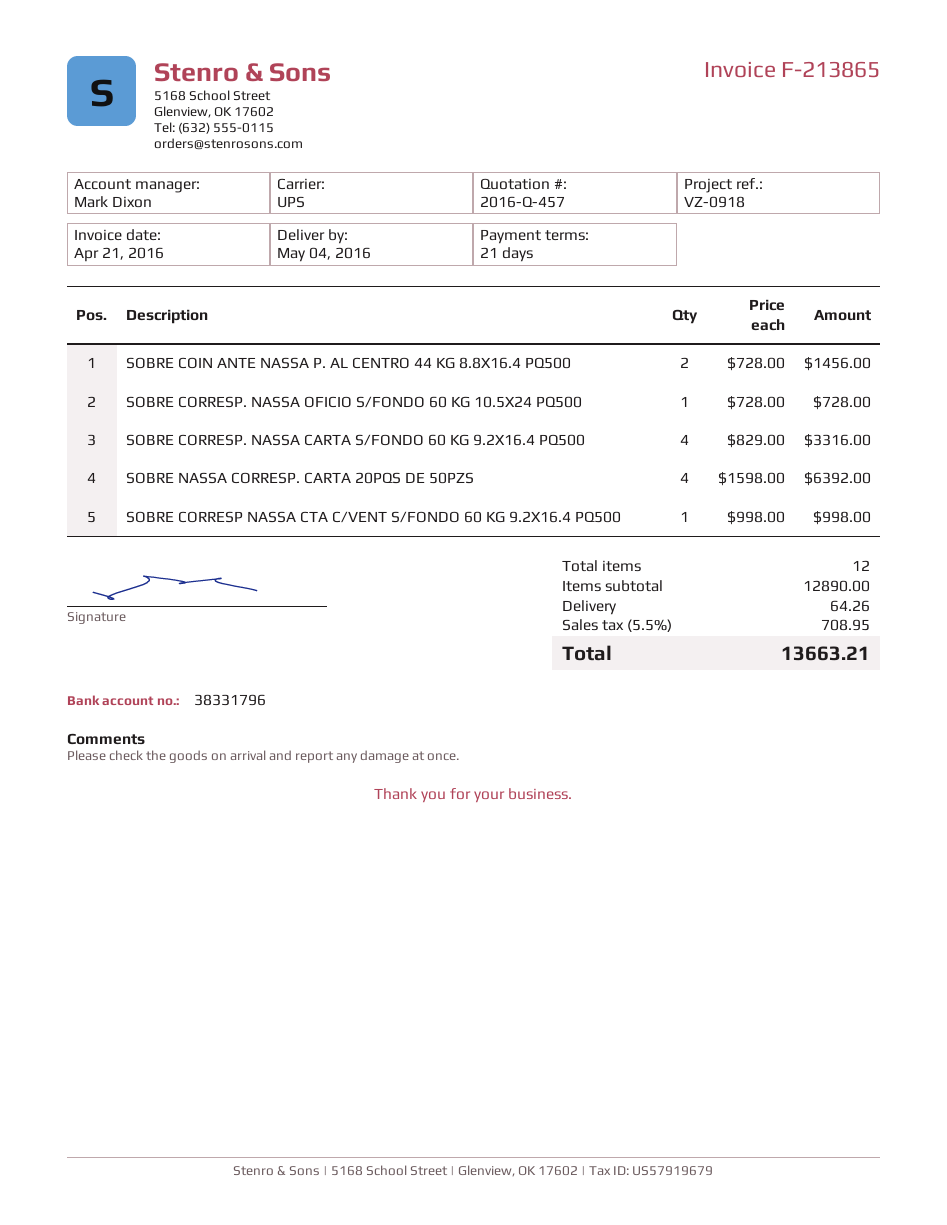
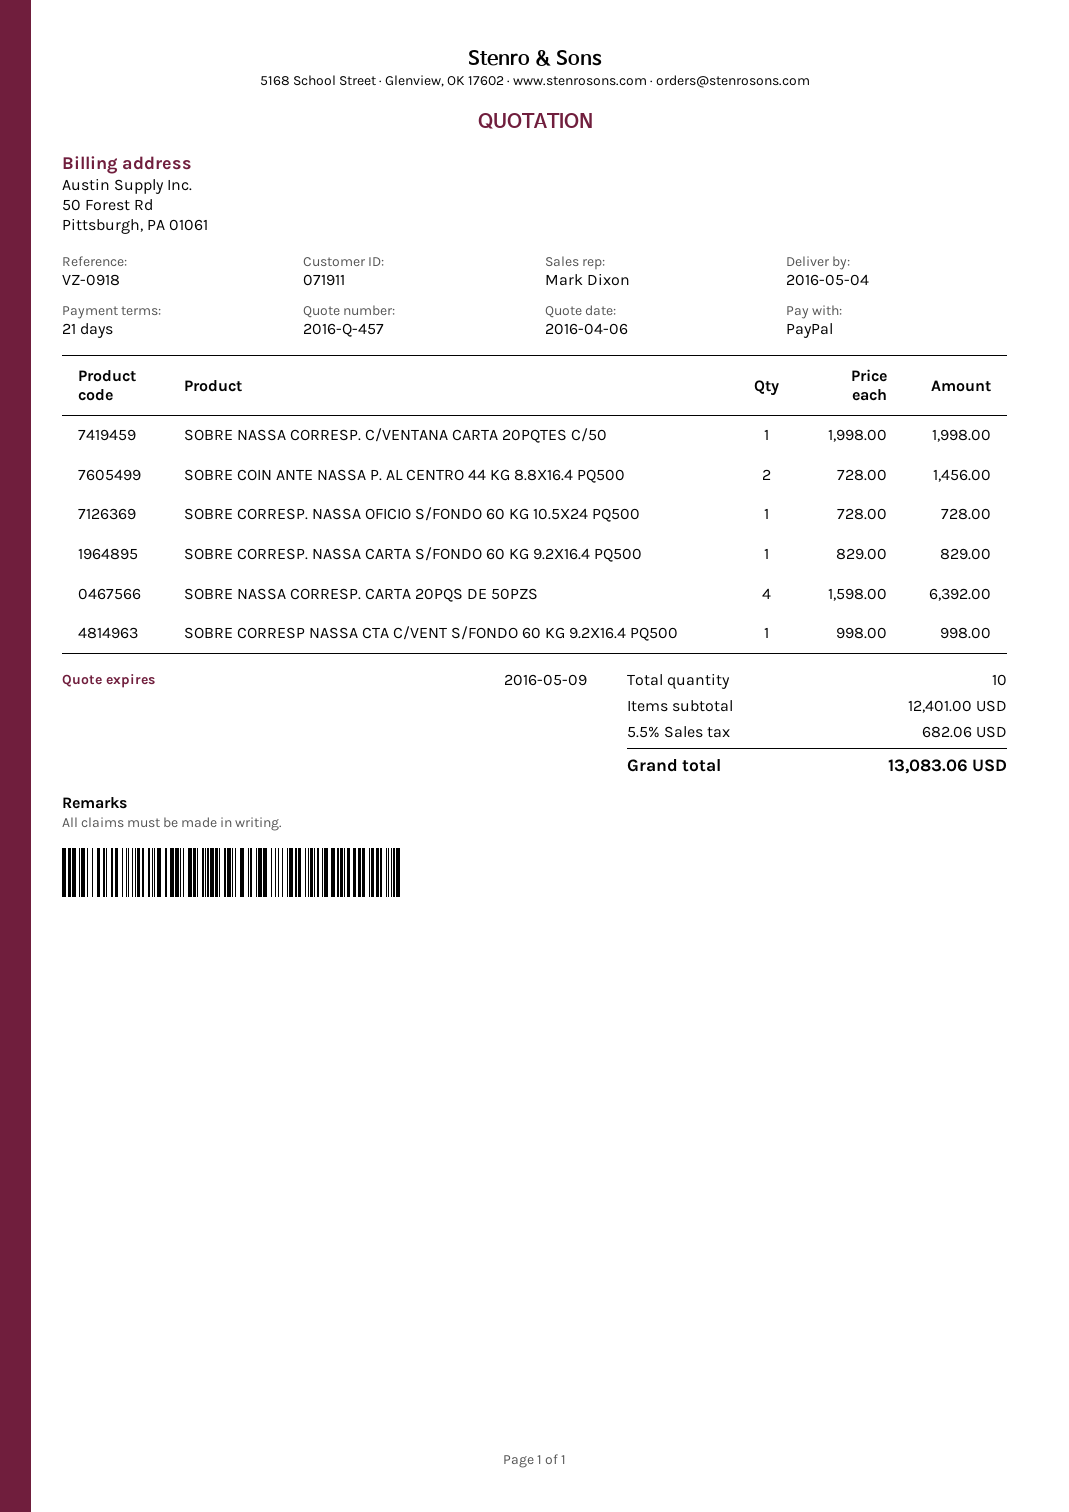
SOBRE CORRESP. NASSA CARTA S/FONDO 60 KG 9.2X16.4 PQ500: 4 x 829.00 = 3316.00 -> 1 x 829.00 = 829.00
SOBRE NASSA CORRESP. C/VENTANA CARTA 20PQTES C/50: none -> 1 x 1998.00 = 1998.00
total quantity: 12 -> 10
subtotal: 12890.00 -> 12401.00
shipping: 64.26 -> none
tax: 5.5% = 708.95 -> 5.5% = 682.06
total: 13663.21 -> 13083.06

